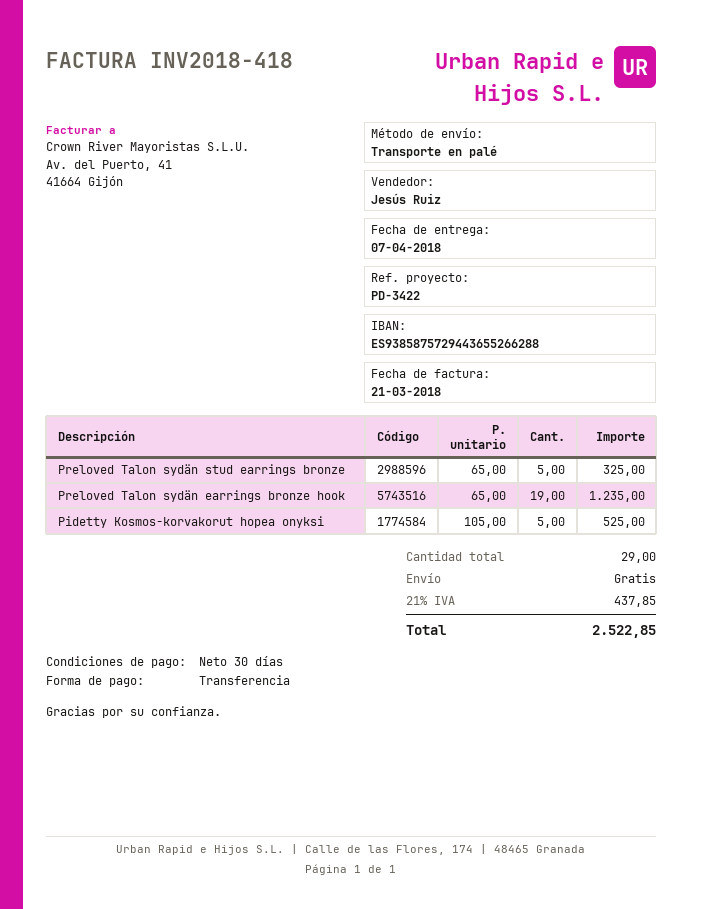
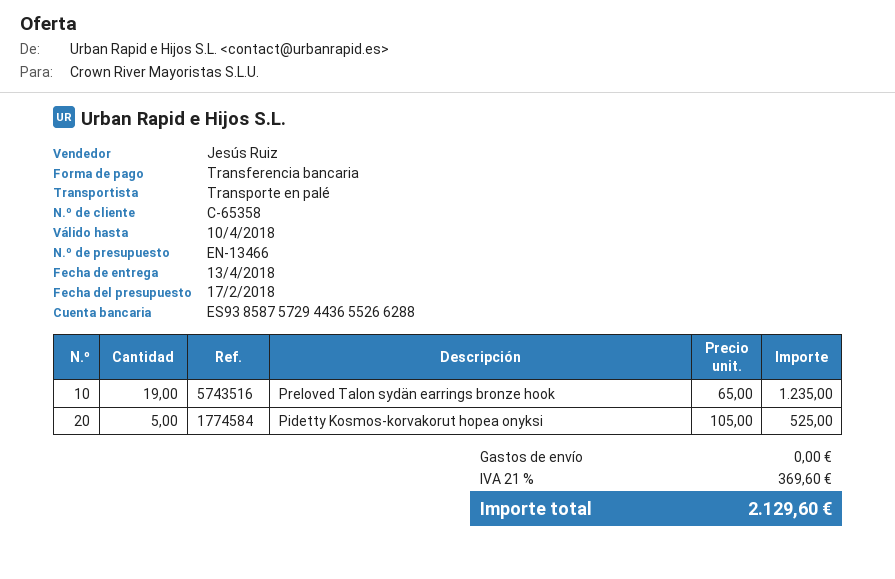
delivery date: 2018-04-07 -> 2018-04-13
Preloved Talon sydän stud earrings bronze: 5 x 65.00 = 325.00 -> none
tax: 21% = 437.85 -> 21% = 369.60
total: 2522.85 -> 2129.60

